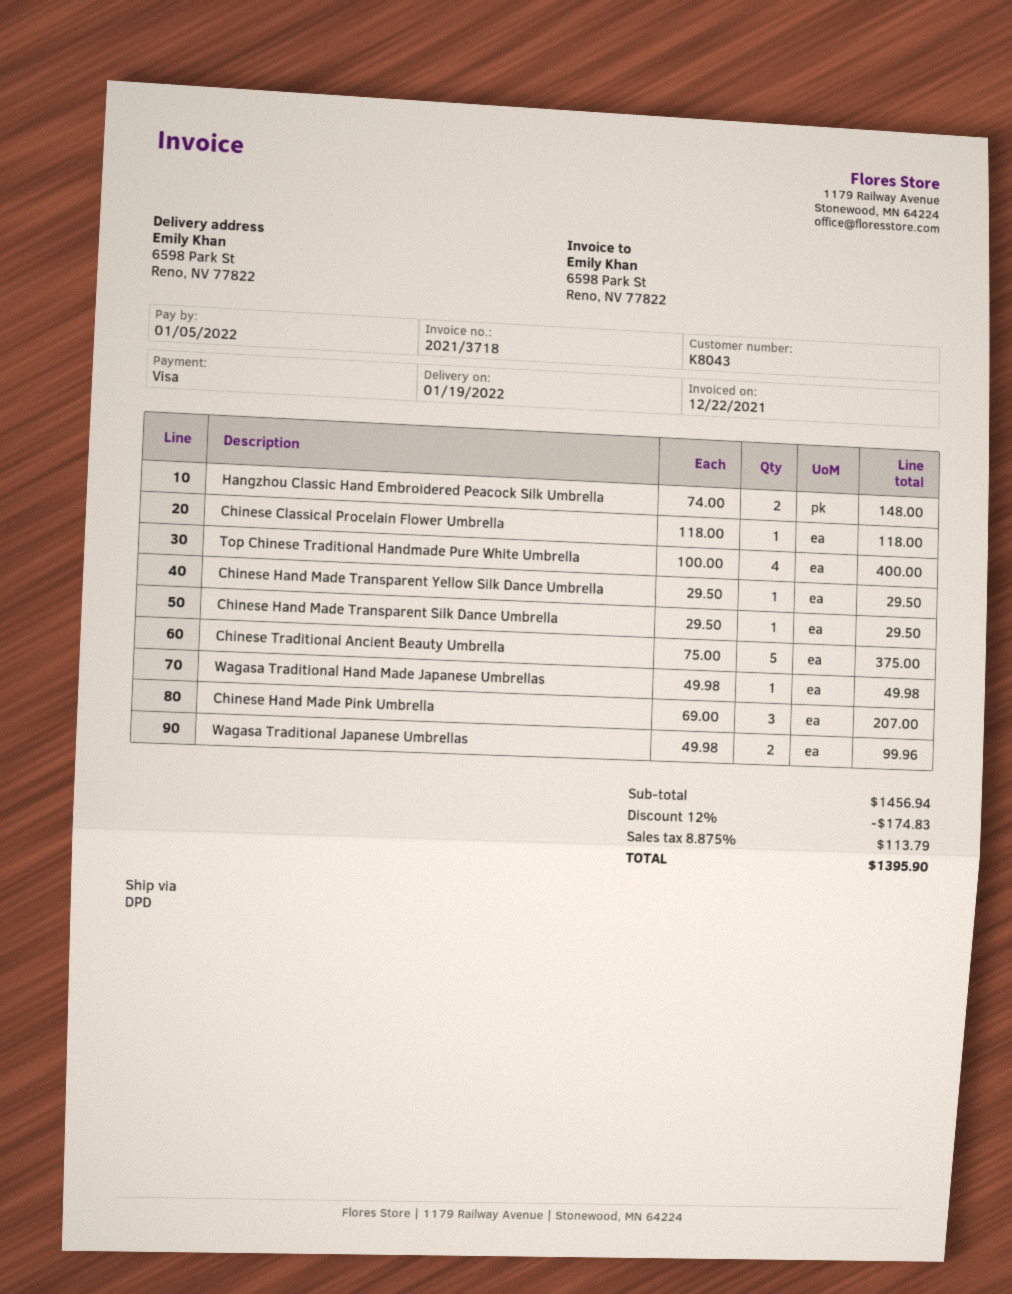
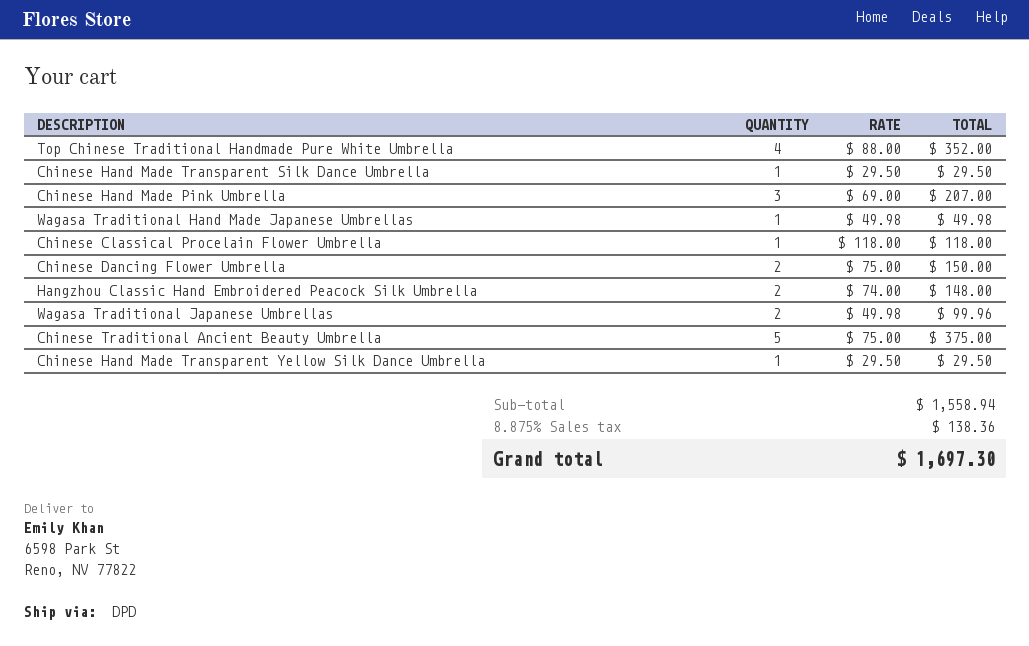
Top Chinese Traditional Handmade Pure White Umbrella: 4 x 100.00 = 400.00 -> 4 x 88.00 = 352.00
Chinese Dancing Flower Umbrella: none -> 2 x 75.00 = 150.00
subtotal: 1456.94 -> 1558.94
discount: 12% = 174.83 -> none
tax: 8.875% = 113.79 -> 8.875% = 138.36
total: 1395.90 -> 1697.30

